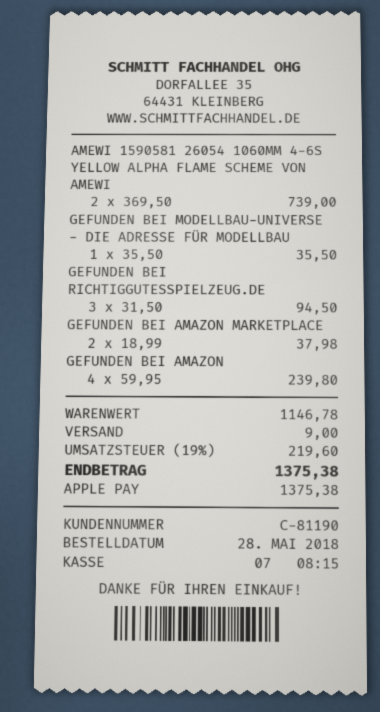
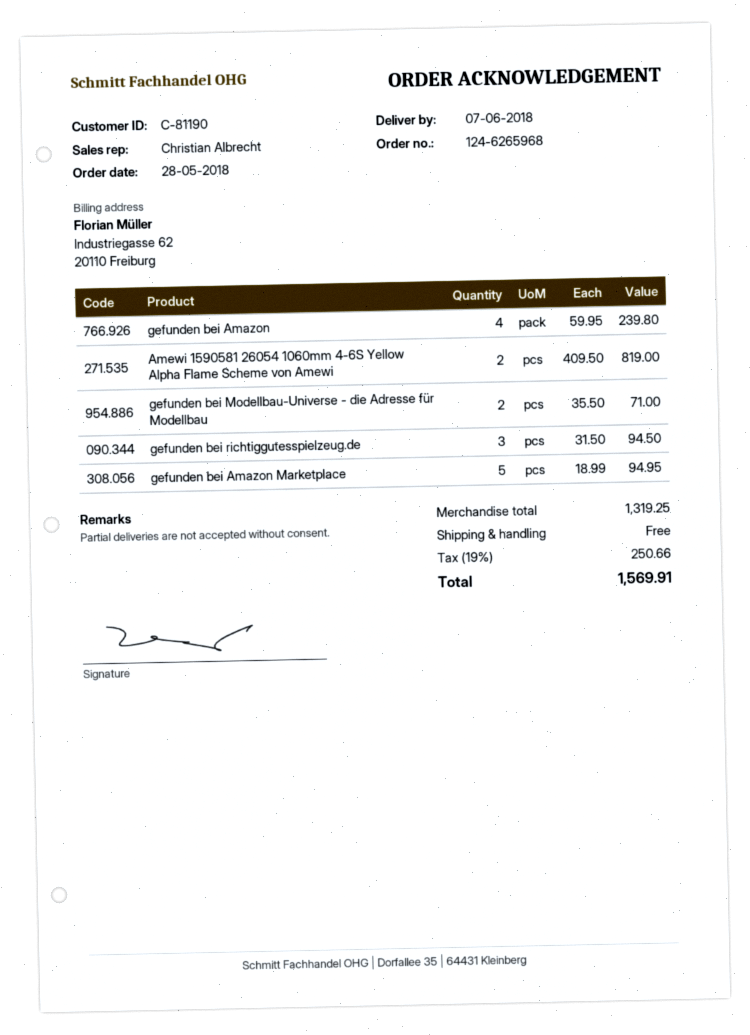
AMEWI 1590581 26054 1060MM 4-6S YELLOW ALPHA FLAME SCHEME VON AMEWI: 2 x 369.50 = 739.00 -> 2 x 409.50 = 819.00
GEFUNDEN BEI MODELLBAU-UNIVERSE - DIE ADRESSE FÜR MODELLBAU: 1 x 35.50 = 35.50 -> 2 x 35.50 = 71.00
GEFUNDEN BEI AMAZON MARKETPLACE: 2 x 18.99 = 37.98 -> 5 x 18.99 = 94.95
subtotal: 1146.78 -> 1319.25
shipping: 9.00 -> 0.00
tax: 19% = 219.60 -> 19% = 250.66
total: 1375.38 -> 1569.91

